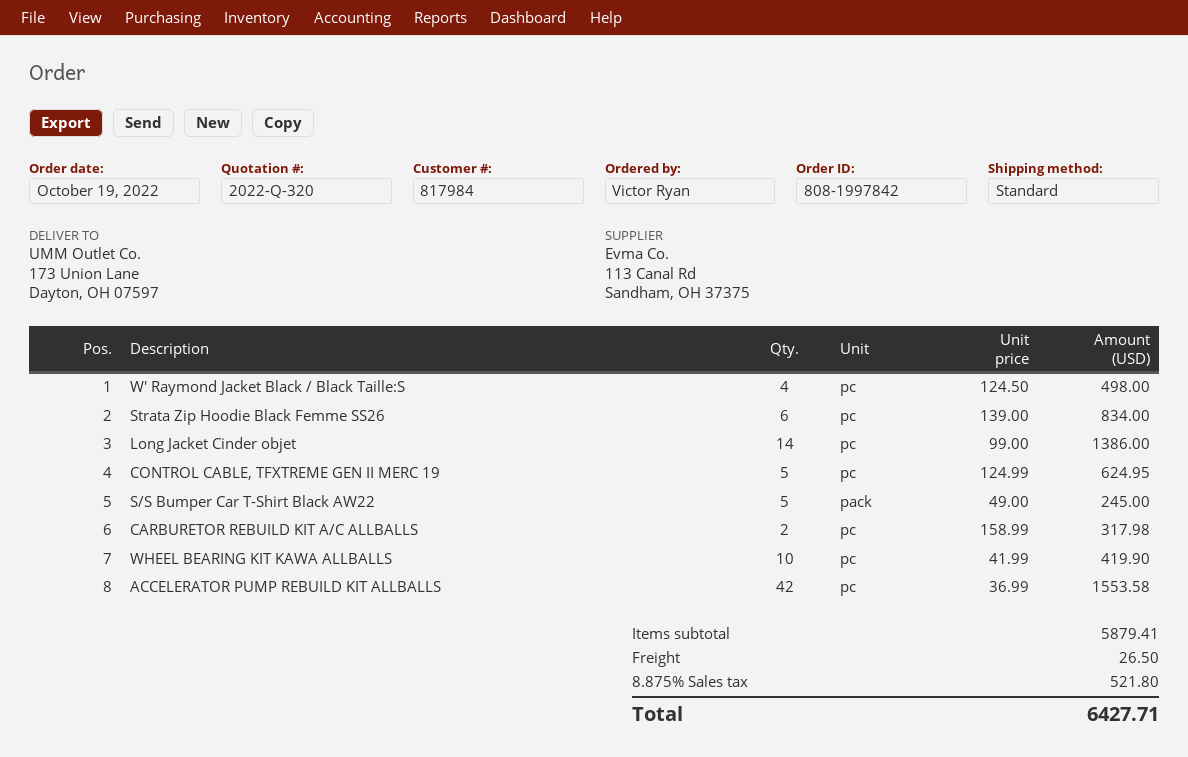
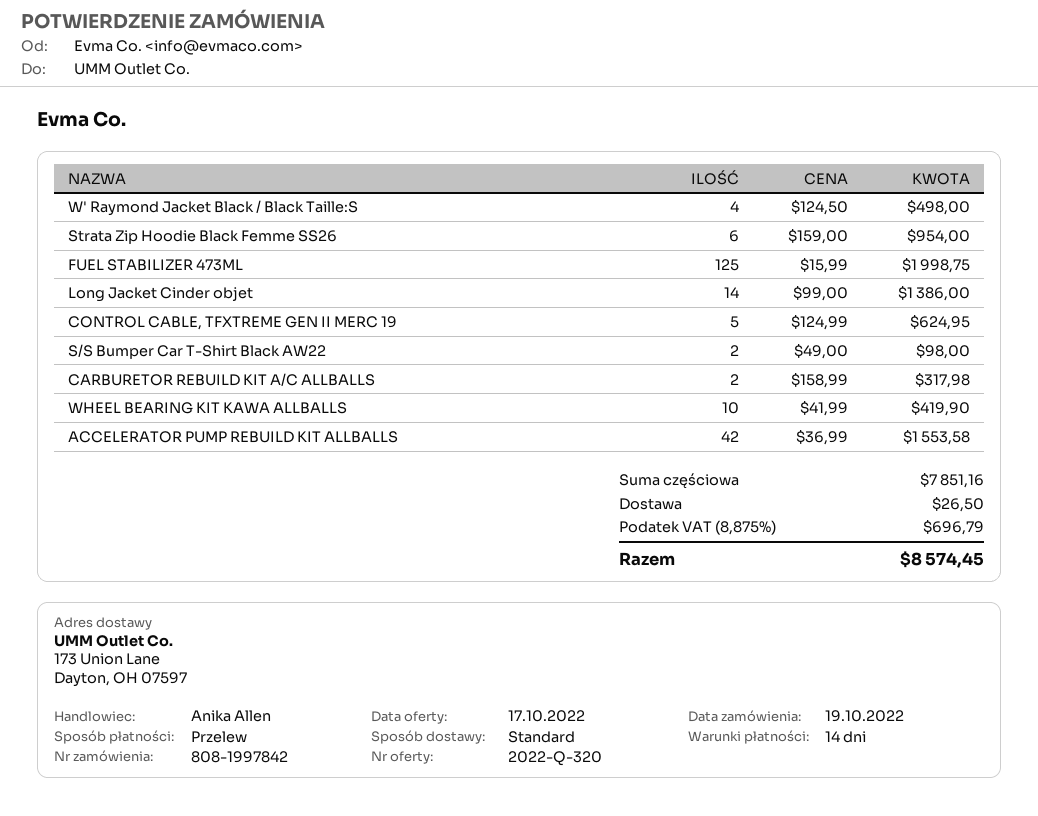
Strata Zip Hoodie Black Femme SS26: 6 x 139.00 = 834.00 -> 6 x 159.00 = 954.00
S/S Bumper Car T-Shirt Black AW22: 5 x 49.00 = 245.00 -> 2 x 49.00 = 98.00
FUEL STABILIZER 473ML: none -> 125 x 15.99 = 1998.75
subtotal: 5879.41 -> 7851.16
tax: 8.875% = 521.80 -> 8.875% = 696.79
total: 6427.71 -> 8574.45

